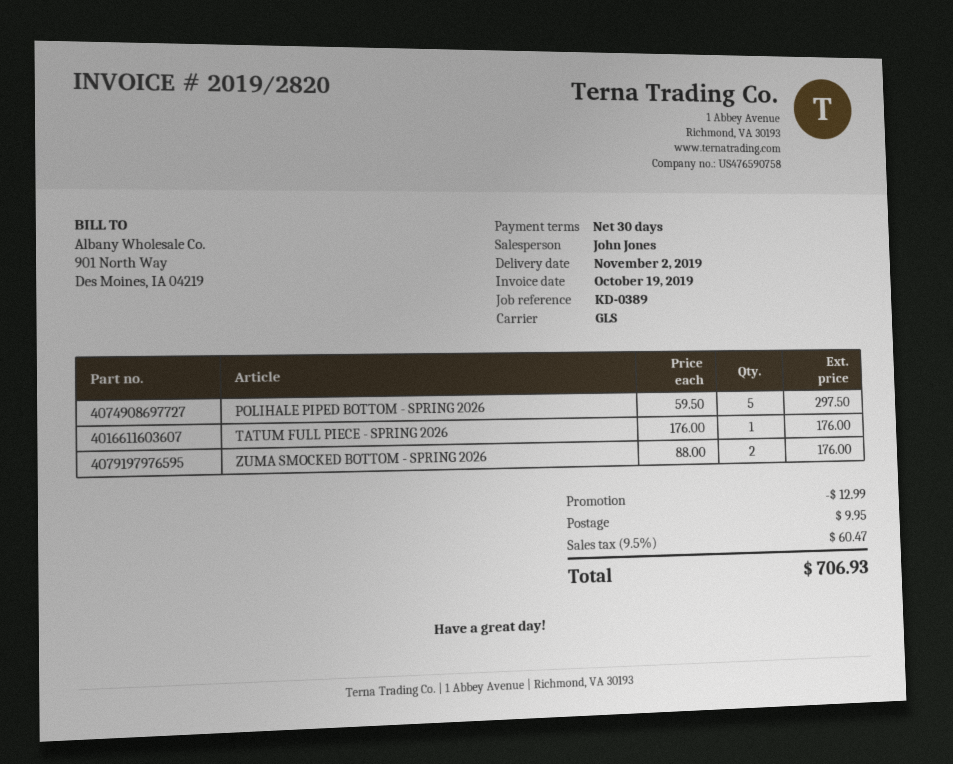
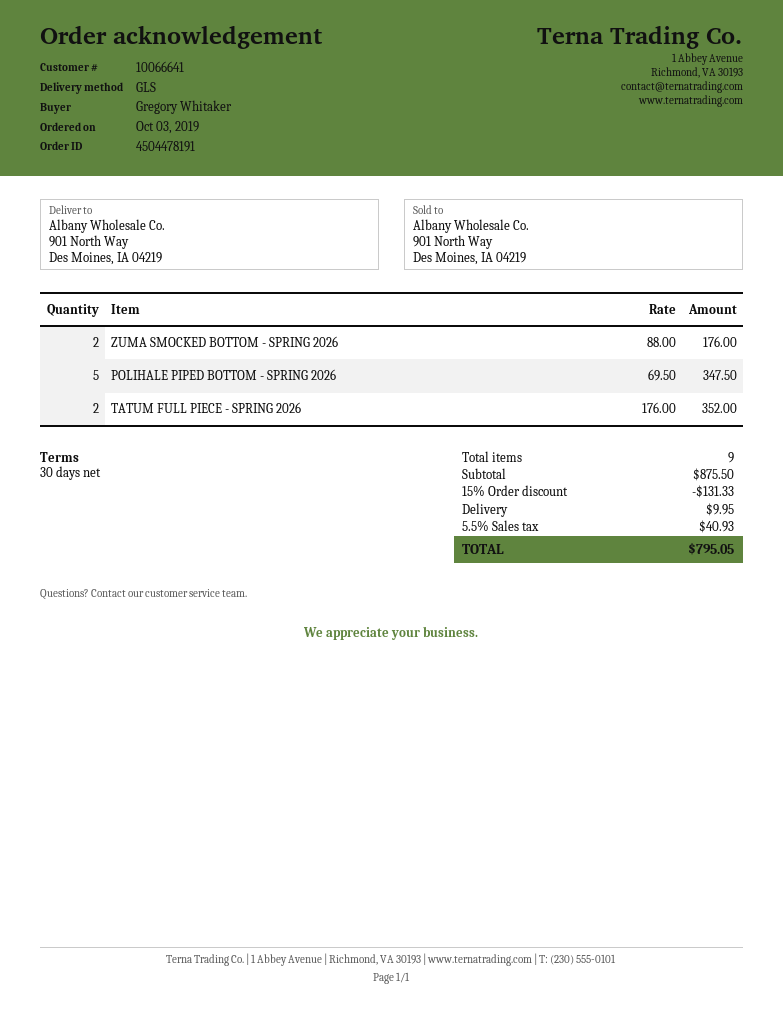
POLIHALE PIPED BOTTOM - SPRING 2026: 5 x 59.50 = 297.50 -> 5 x 69.50 = 347.50
TATUM FULL PIECE - SPRING 2026: 1 x 176.00 = 176.00 -> 2 x 176.00 = 352.00
discount: 12.99 -> 131.33
tax: 9.5% = 60.47 -> 5.5% = 40.93
total: 706.93 -> 795.05

